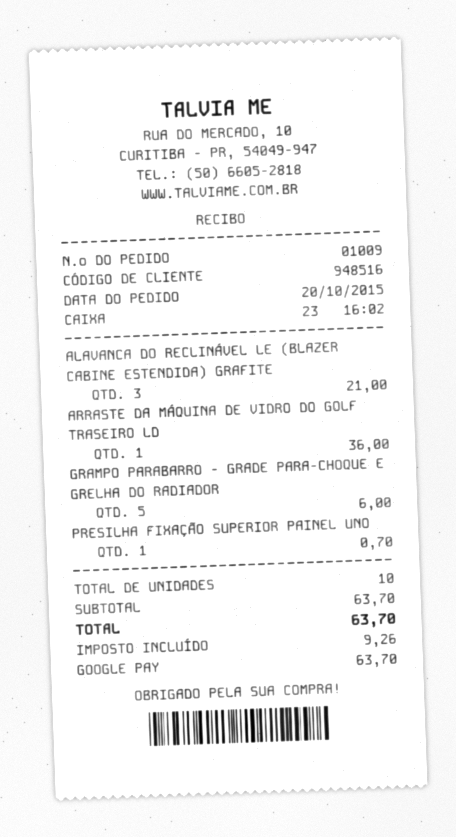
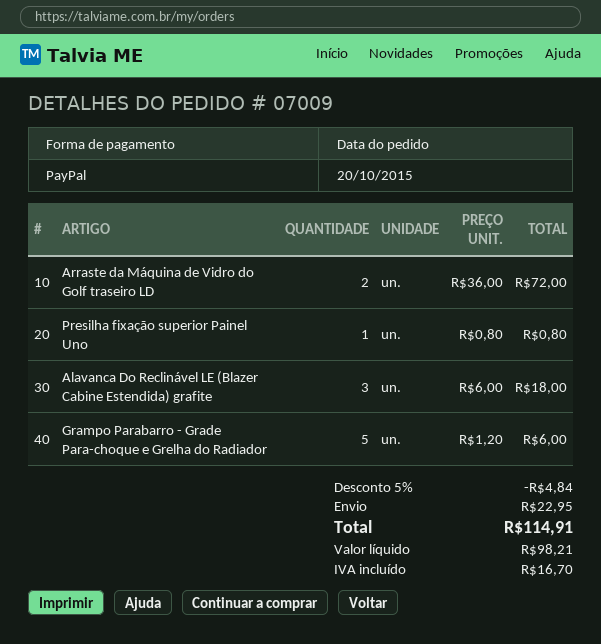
order number: 01009 -> 07009
payment method: Google Pay -> PayPal
ALAVANCA DO RECLINÁVEL LE (BLAZER CABINE ESTENDIDA) GRAFITE: 3 for 21.00 -> 3 for 18.00
ARRASTE DA MÁQUINA DE VIDRO DO GOLF TRASEIRO LD: 1 for 36.00 -> 2 for 72.00
PRESILHA FIXAÇÃO SUPERIOR PAINEL UNO: 1 for 0.70 -> 1 for 0.80
discount: none -> 5% = 4.84
shipping: none -> 22.95
tax: 9.26 -> 16.70
total: 63.70 -> 114.91

